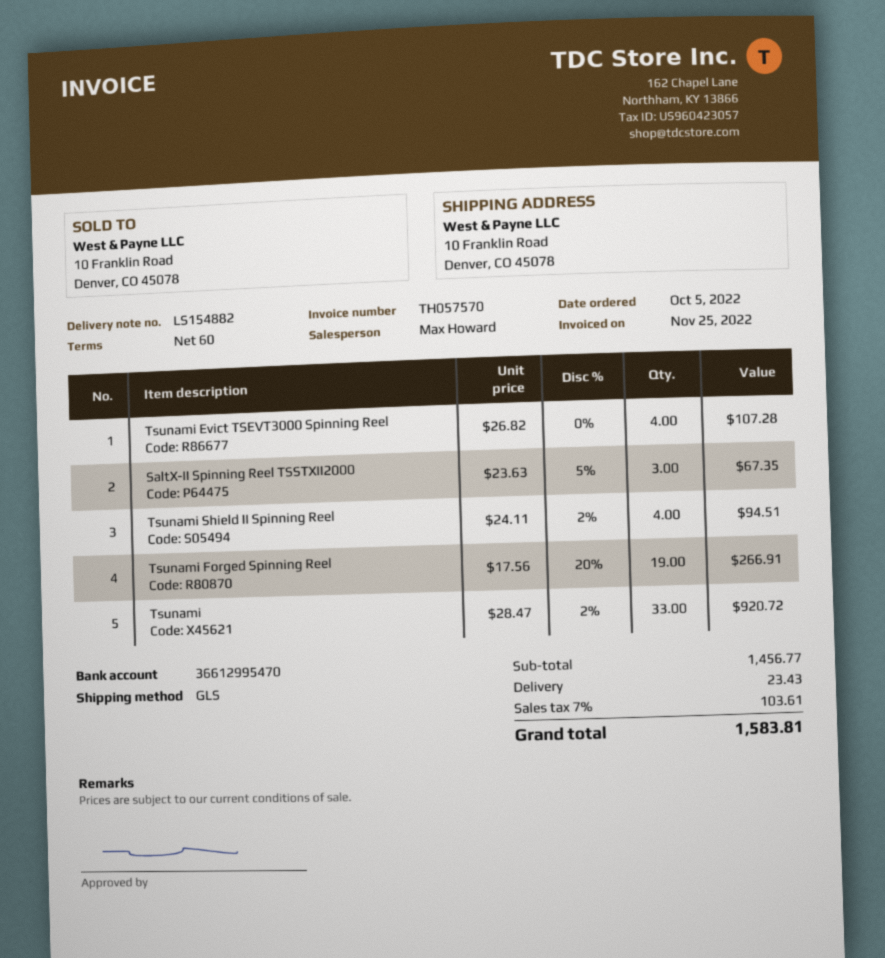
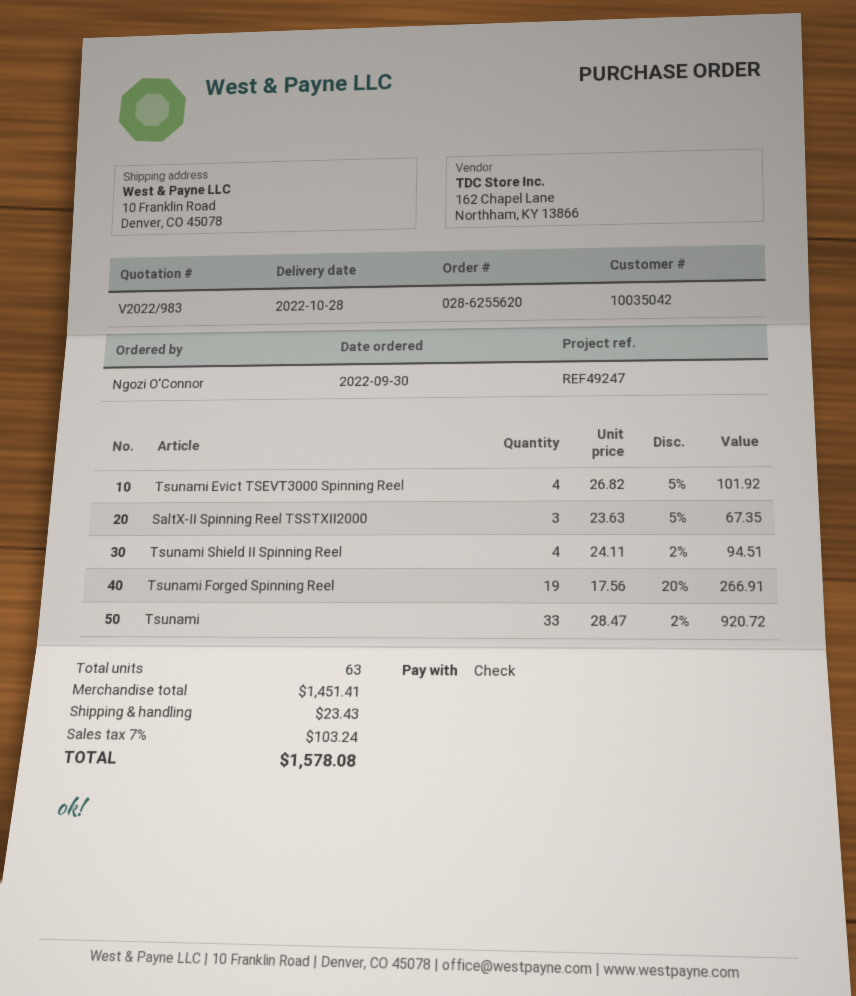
order date: 2022-10-05 -> 2022-09-30
Tsunami Evict TSEVT3000 Spinning Reel: 4 x 26.82 = 107.28 -> 4 x 26.82 - 5% = 101.92
subtotal: 1456.77 -> 1451.41
tax: 7% = 103.61 -> 7% = 103.24
total: 1583.81 -> 1578.08

